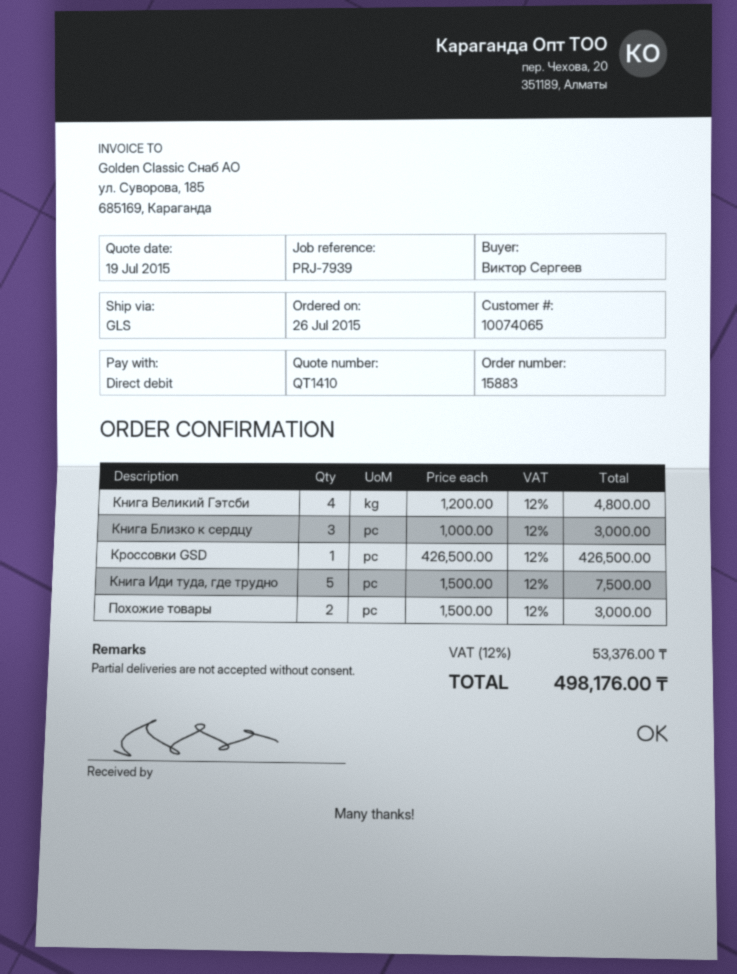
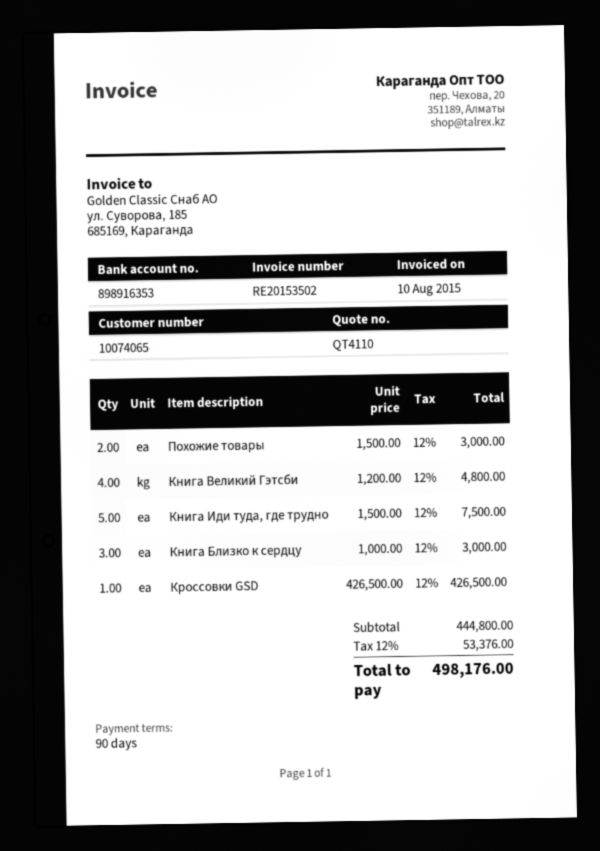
quote number: QT1410 -> QT4110

